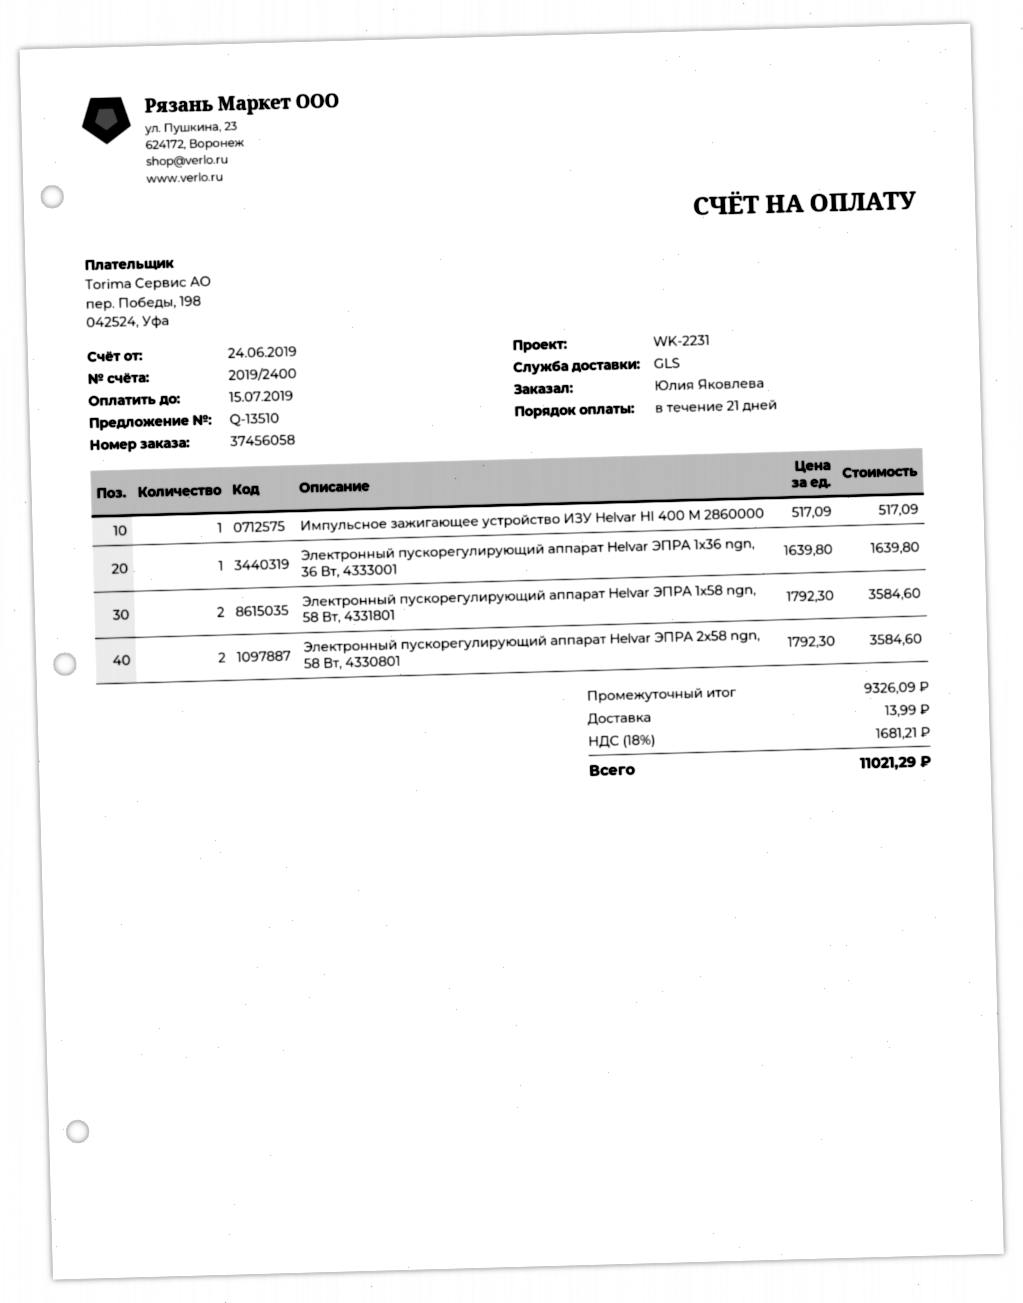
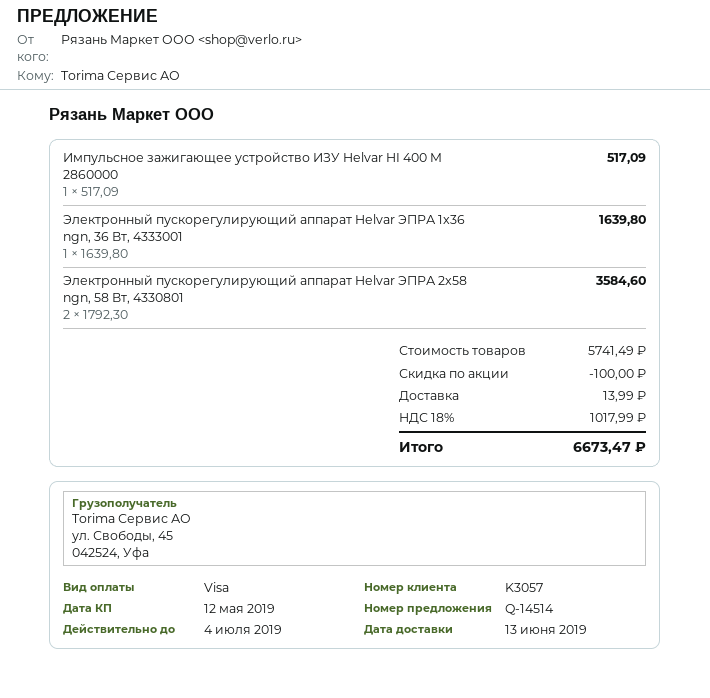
quote number: Q-13510 -> Q-14514
Электронный пускорегулирующий аппарат Helvar ЭПРА 1x58 ngn, 58 Вт, 4331801: 2 x 1792.30 = 3584.60 -> none
subtotal: 9326.09 -> 5741.49
discount: none -> 100.00
tax: 18% = 1681.21 -> 18% = 1017.99
total: 11021.29 -> 6673.47

